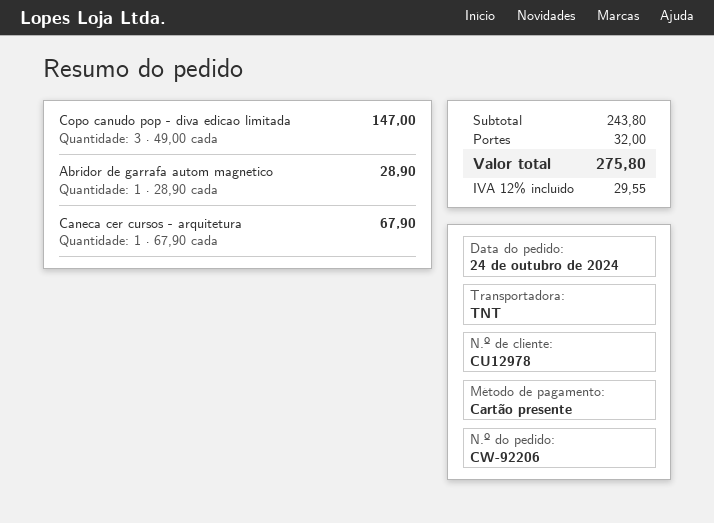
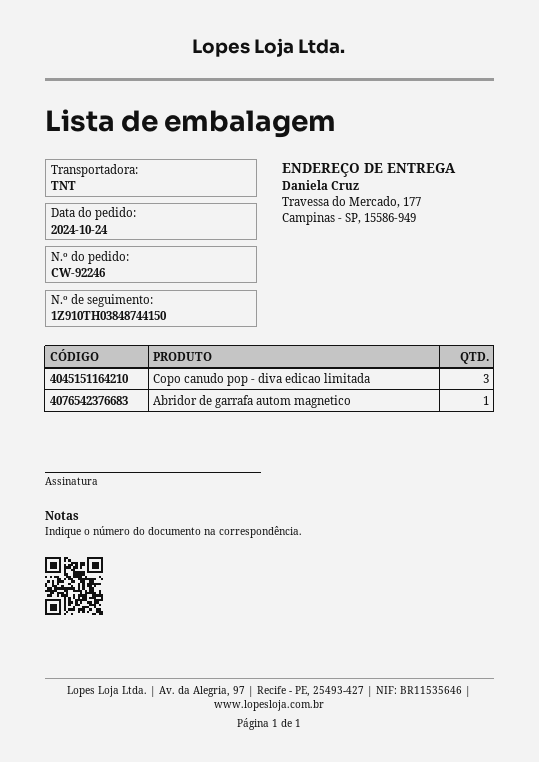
order number: CW-92206 -> CW-92246
Caneca cer cursos - arquitetura: 1 -> none

